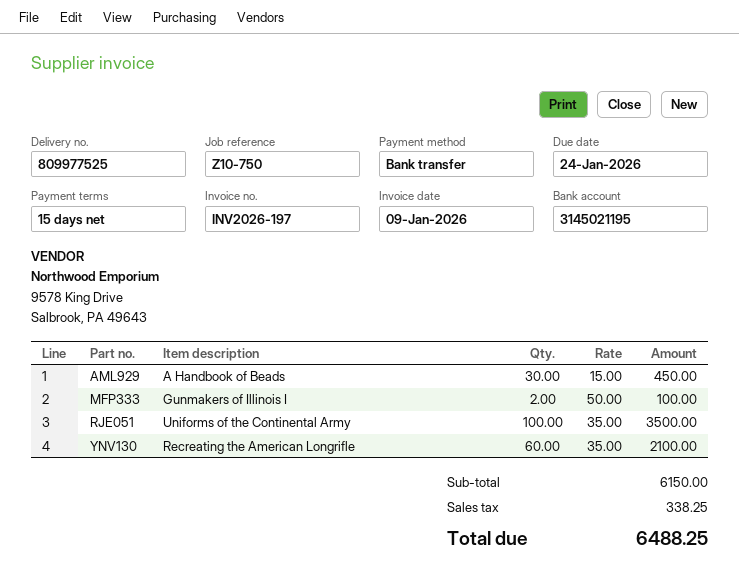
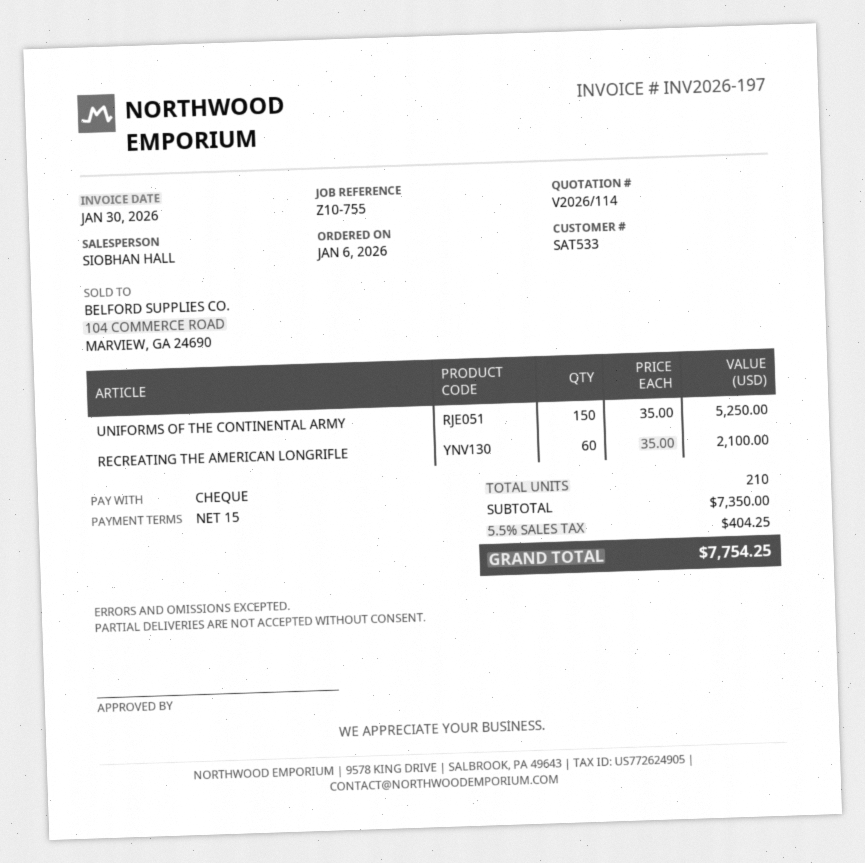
invoice date: 2026-01-09 -> 2026-01-30
reference: Z10-750 -> Z10-755
payment method: bank transfer -> cheque
A Handbook of Beads: 30 x 15.00 = 450.00 -> none
Gunmakers of Illinois I: 2 x 50.00 = 100.00 -> none
Uniforms of the Continental Army: 100 x 35.00 = 3500.00 -> 150 x 35.00 = 5250.00
subtotal: 6150.00 -> 7350.00
tax: 338.25 -> 404.25
total: 6488.25 -> 7754.25

